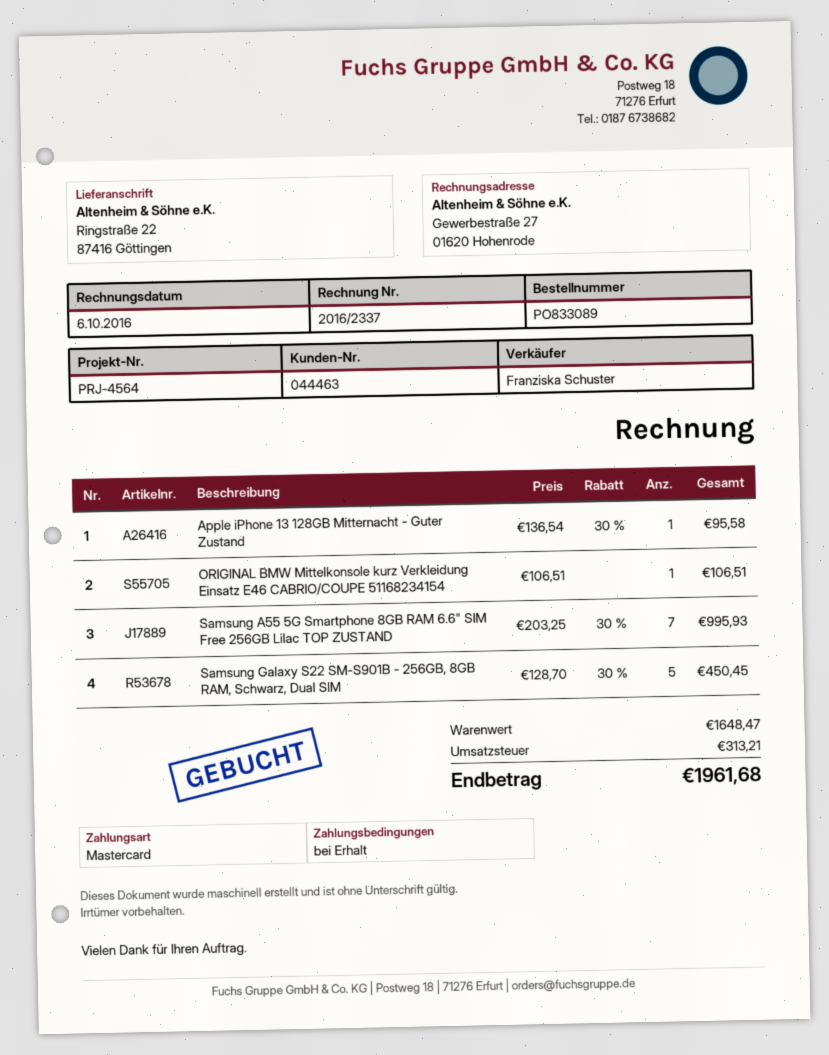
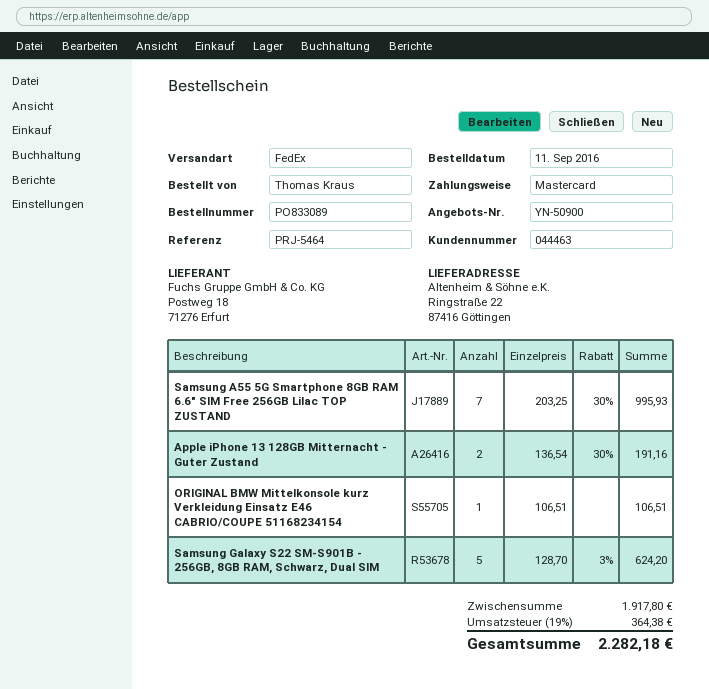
reference: PRJ-4564 -> PRJ-5464
Apple iPhone 13 128GB Mitternacht - Guter Zustand: 1 x 136.54 - 30% = 95.58 -> 2 x 136.54 - 30% = 191.16
Samsung Galaxy S22 SM-S901B - 256GB, 8GB RAM, Schwarz, Dual SIM: 5 x 128.70 - 30% = 450.45 -> 5 x 128.70 - 3% = 624.20
subtotal: 1648.47 -> 1917.80
tax: 313.21 -> 364.38
total: 1961.68 -> 2282.18

